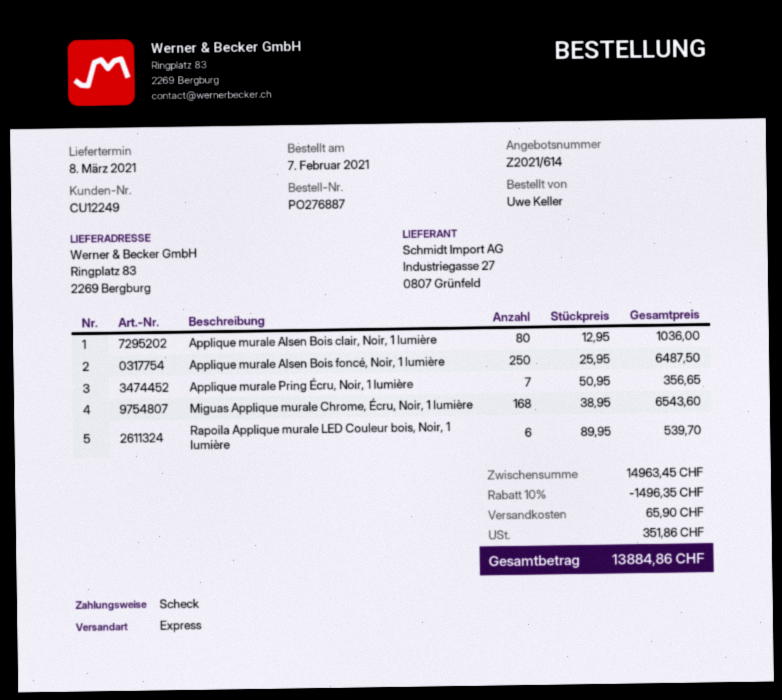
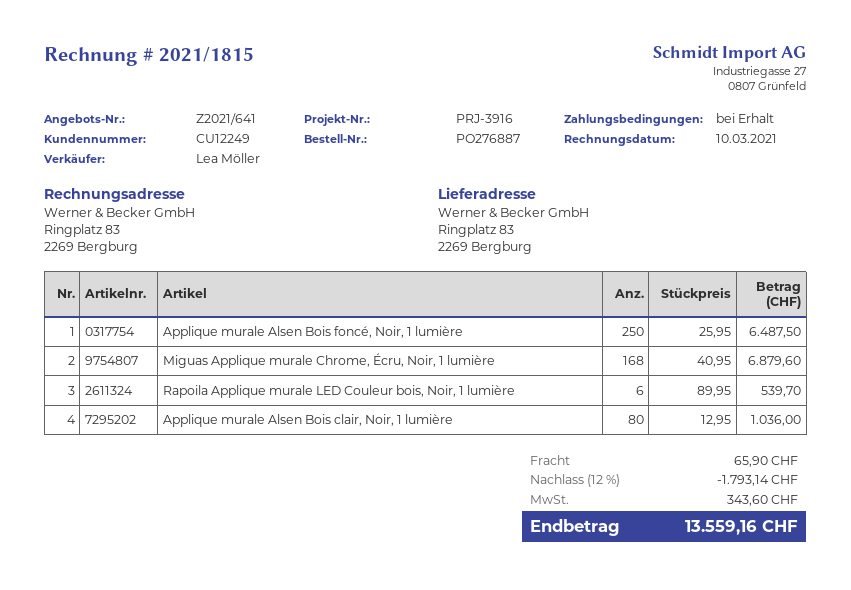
quote number: Z2021/614 -> Z2021/641
Applique murale Pring Écru, Noir, 1 lumière: 7 x 50.95 = 356.65 -> none
Miguas Applique murale Chrome, Écru, Noir, 1 lumière: 168 x 38.95 = 6543.60 -> 168 x 40.95 = 6879.60
discount: 10% = 1496.35 -> 12% = 1793.14
tax: 351.86 -> 343.60
total: 13884.86 -> 13559.16

